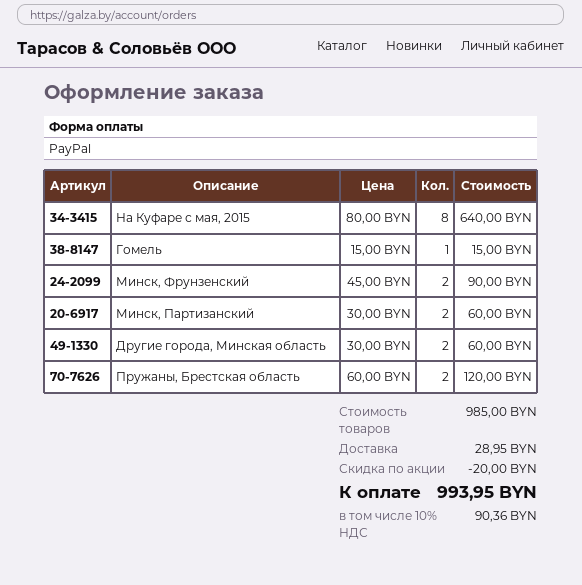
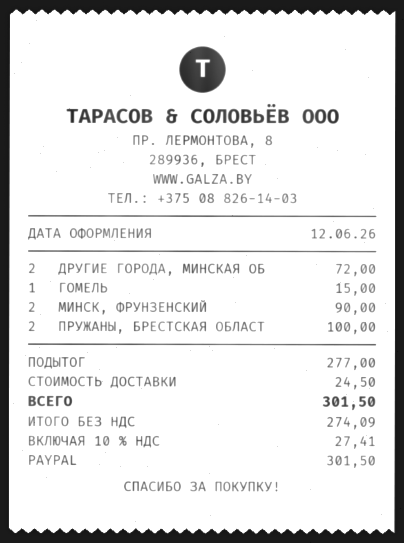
На Куфаре с мая, 2015: 8 for 640.00 -> none
Минск, Партизанский: 2 for 60.00 -> none
Другие города, Минская область: 2 for 60.00 -> 2 for 72.00
Пружаны, Брестская область: 2 for 120.00 -> 2 for 100.00
subtotal: 985.00 -> 277.00
discount: 20.00 -> none
shipping: 28.95 -> 24.50
tax: 10% = 90.36 -> 10% = 27.41
total: 993.95 -> 301.50

